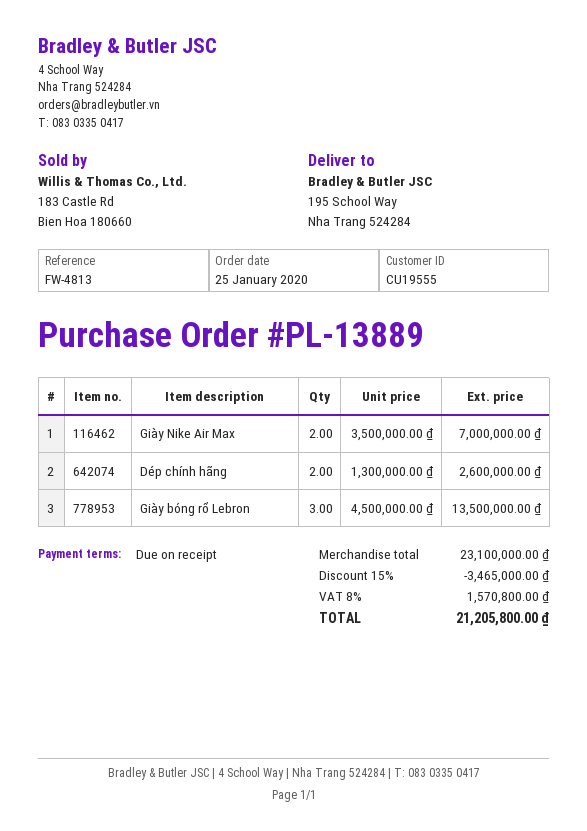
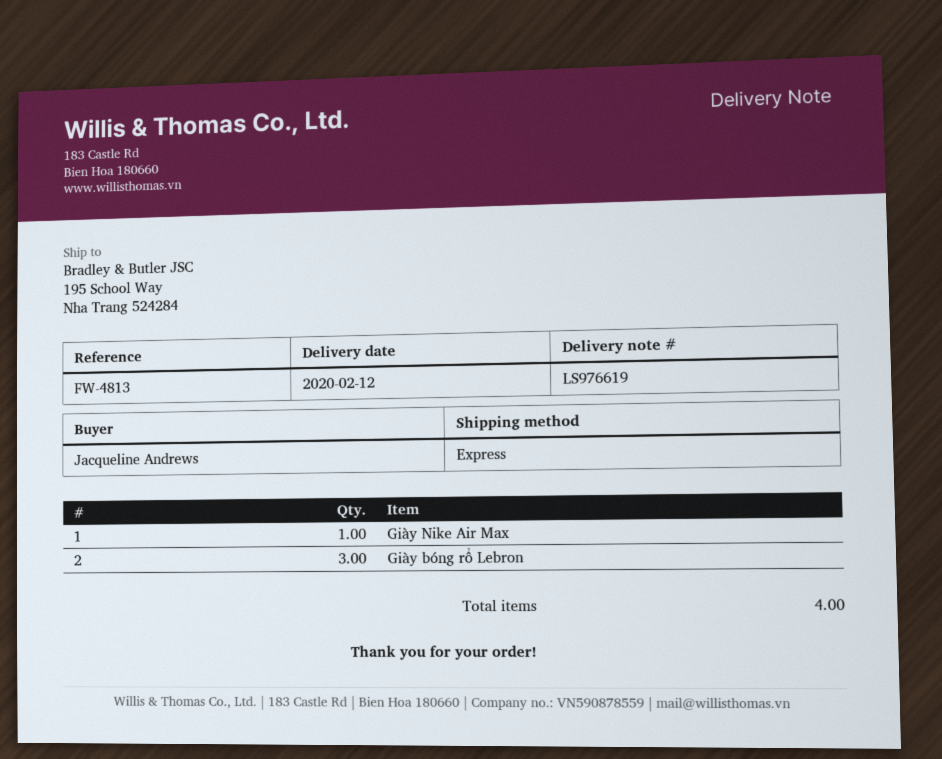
Giày Nike Air Max: 2 -> 1
Dép chính hãng: 2 -> none

